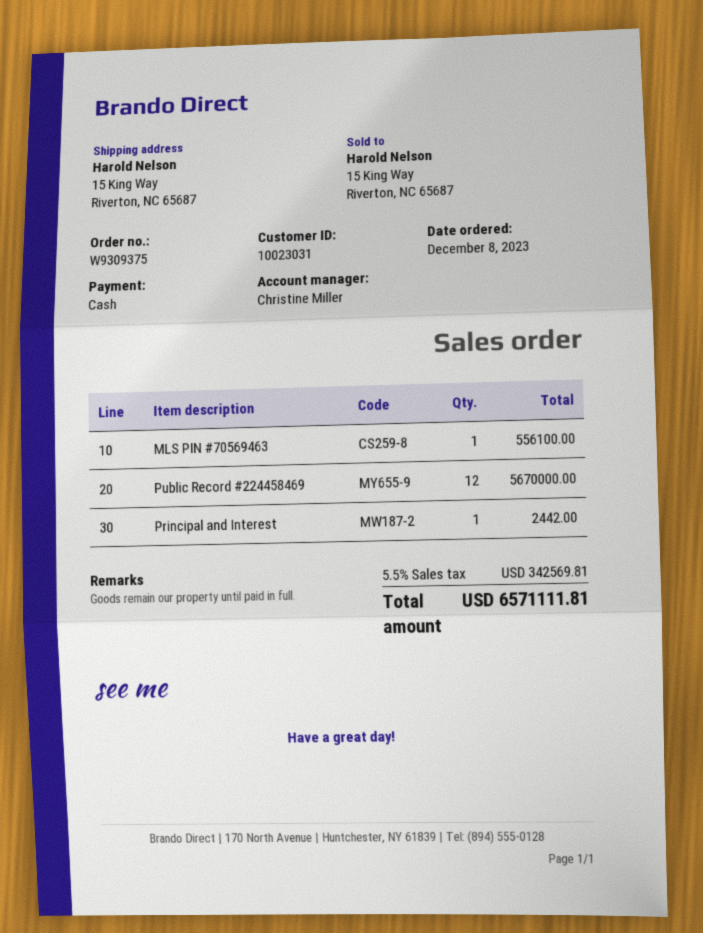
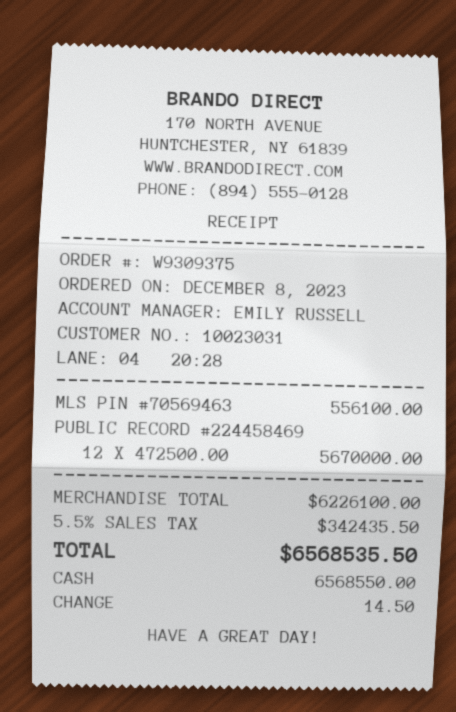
sales rep: Christine Miller -> EMILY RUSSELL
Principal and Interest: 1 for 2442.00 -> none
tax: 5.5% = 342569.81 -> 5.5% = 342435.50
total: 6571111.81 -> 6568535.50

